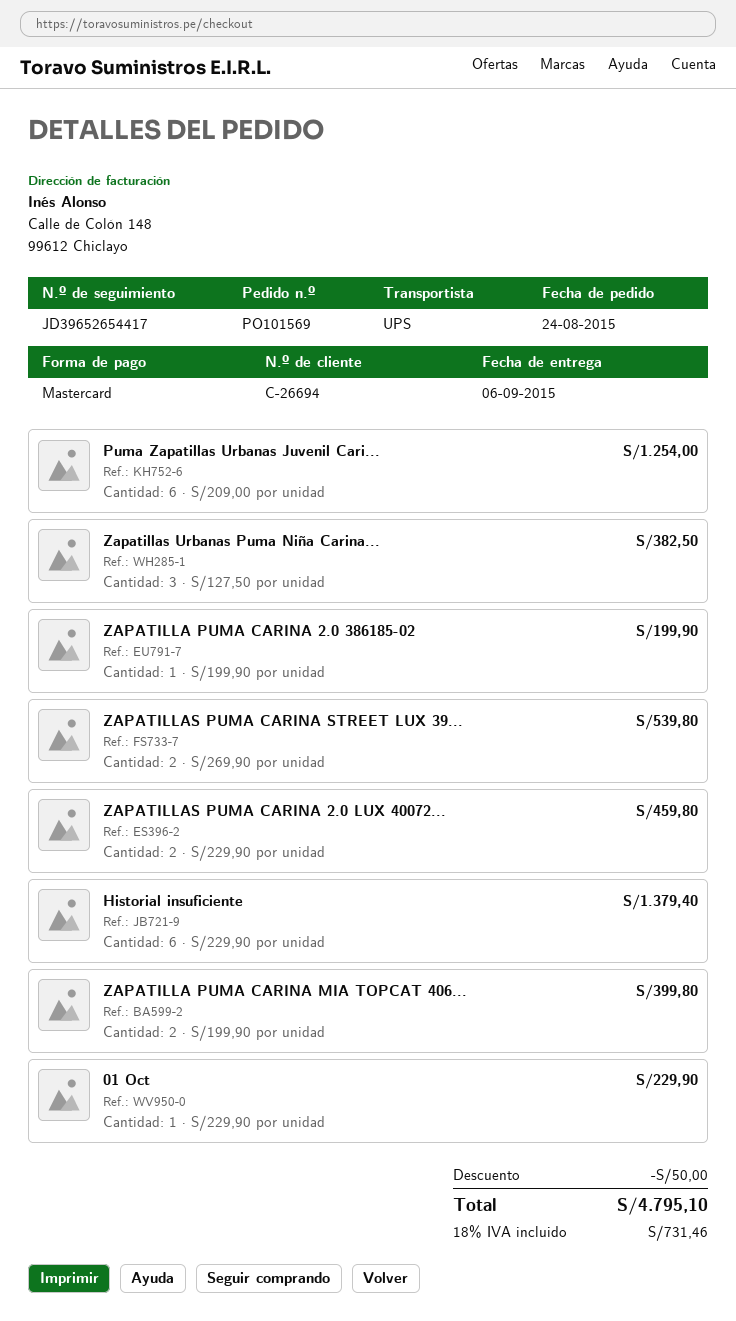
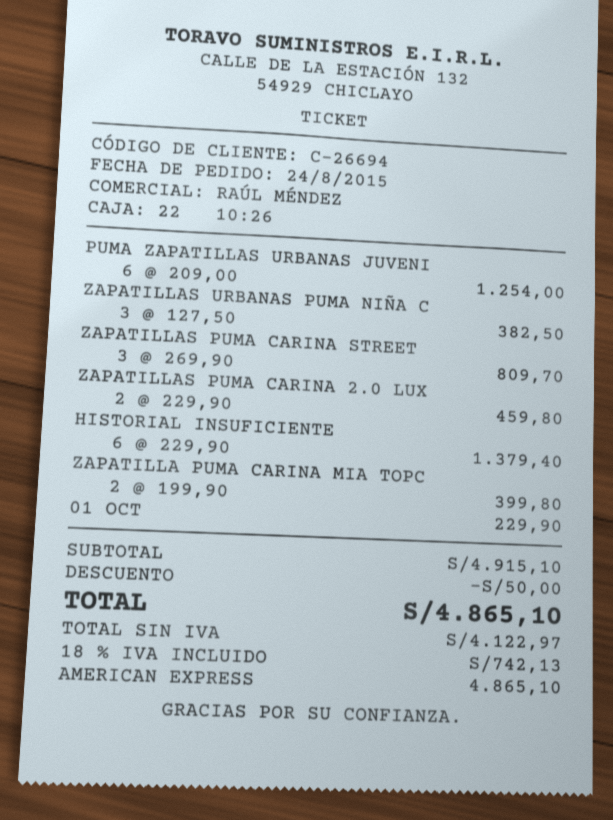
payment method: Mastercard -> American Express
ZAPATILLA PUMA CARINA 2.0 386185-02: 1 x 199.90 = 199.90 -> none
ZAPATILLAS PUMA CARINA STREET LUX 39...: 2 x 269.90 = 539.80 -> 3 x 269.90 = 809.70
tax: 18% = 731.46 -> 18% = 742.13
total: 4795.10 -> 4865.10

